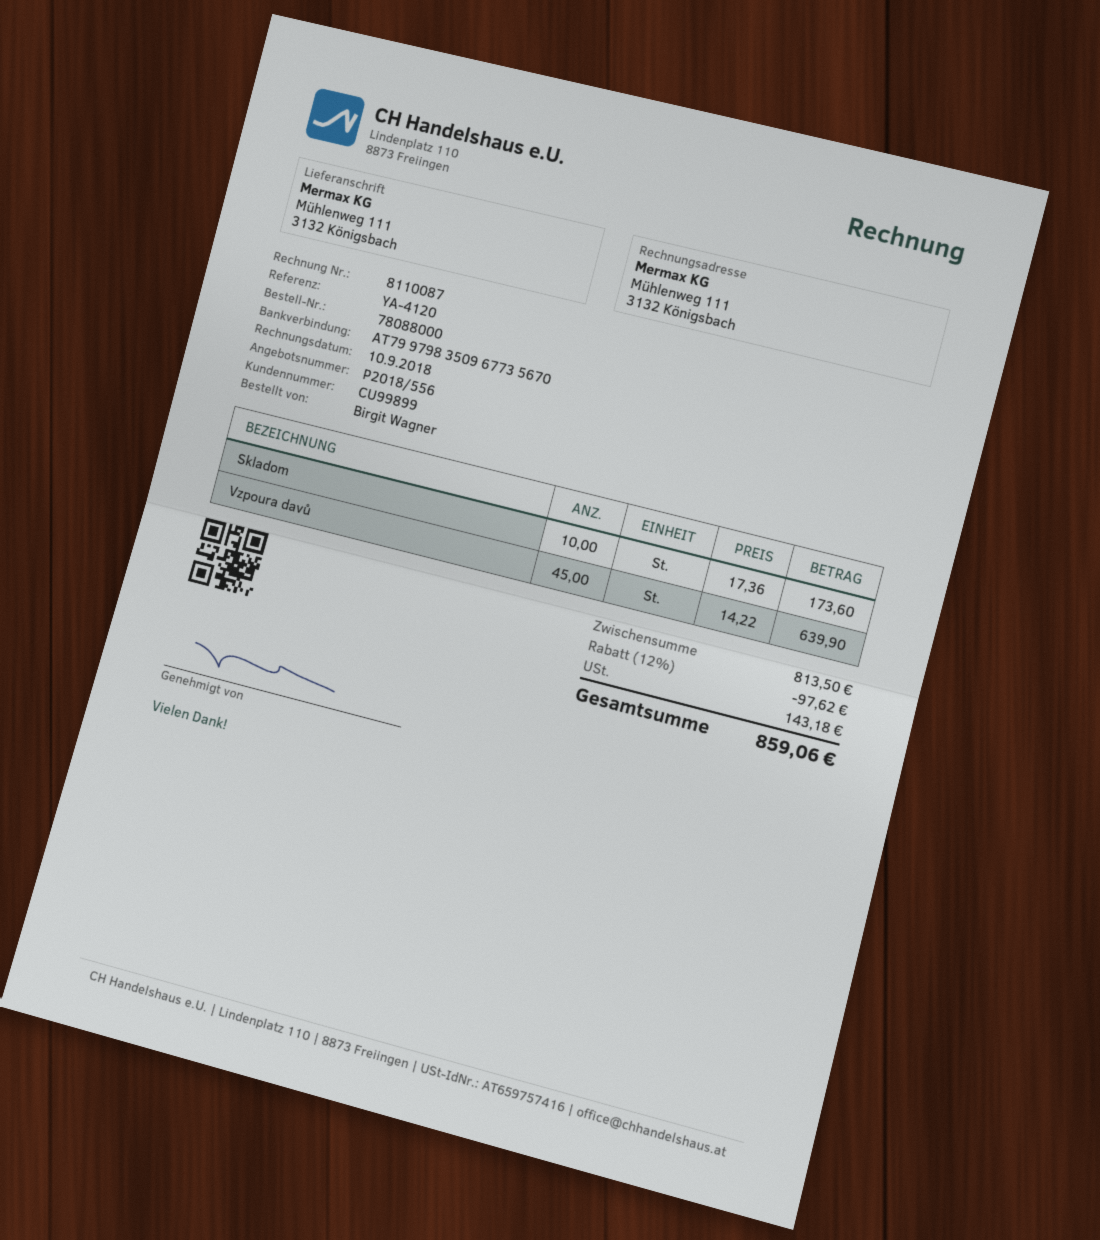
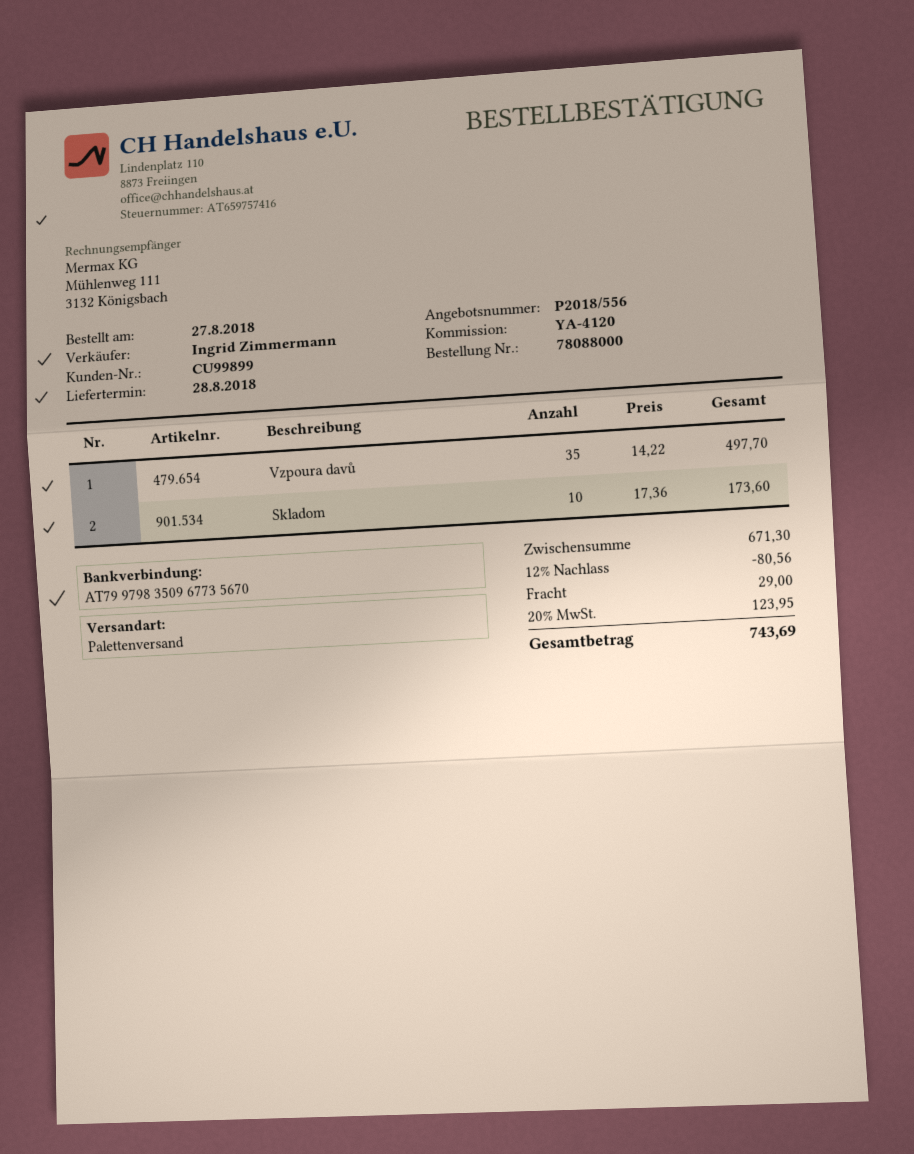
Vzpoura davů: 45 x 14.22 = 639.90 -> 35 x 14.22 = 497.70
subtotal: 813.50 -> 671.30
discount: 12% = 97.62 -> 12% = 80.56
shipping: none -> 29.00
tax: 143.18 -> 123.95
total: 859.06 -> 743.69

